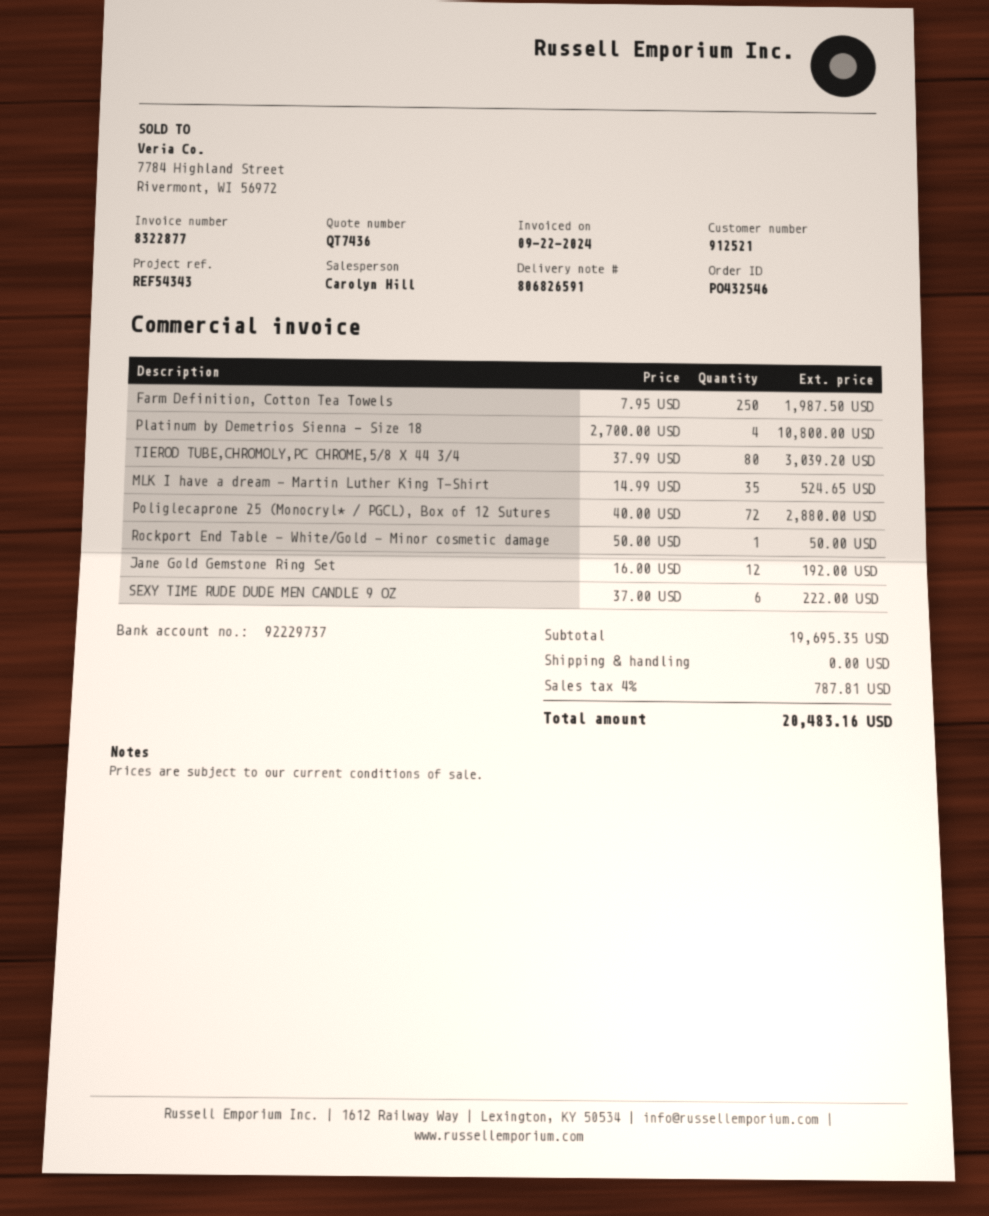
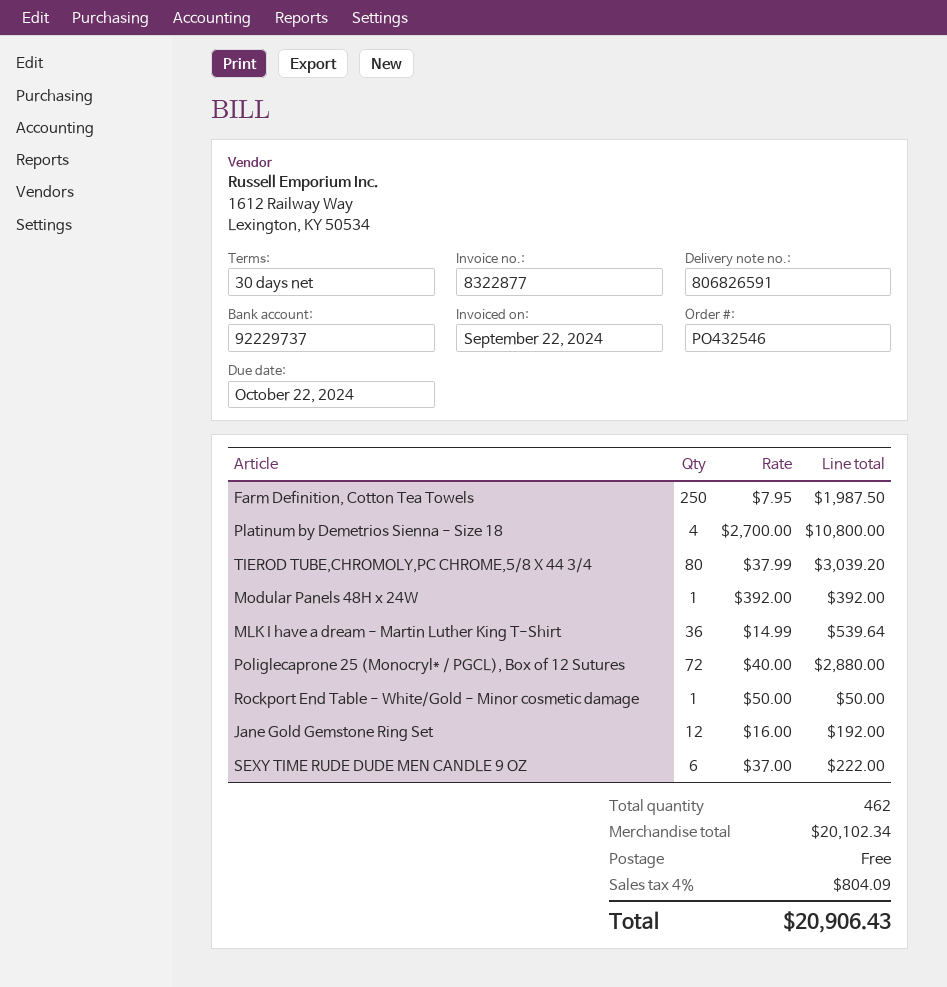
MLK I have a dream - Martin Luther King T-Shirt: 35 x 14.99 = 524.65 -> 36 x 14.99 = 539.64
Modular Panels 48H x 24W: none -> 1 x 392.00 = 392.00
subtotal: 19695.35 -> 20102.34
tax: 4% = 787.81 -> 4% = 804.09
total: 20483.16 -> 20906.43

